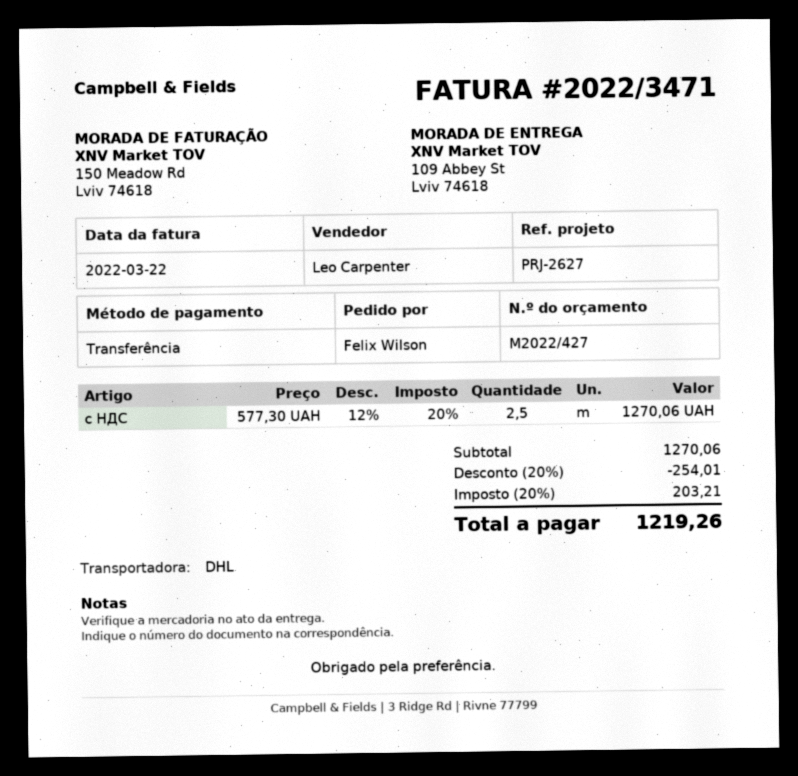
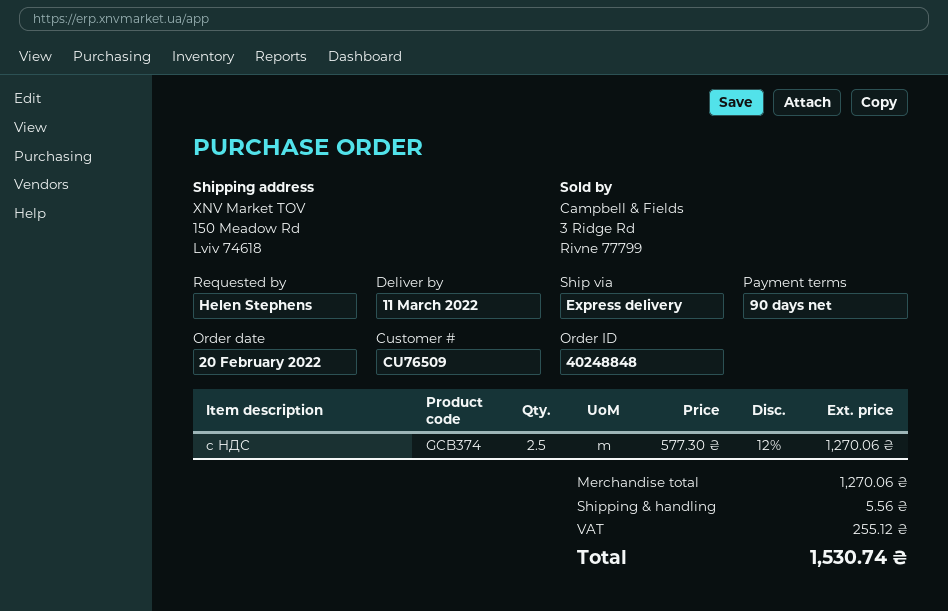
ordered by: Felix Wilson -> Helen Stephens
shipping method: DHL -> express
ship to: 109 Abbey St, Lviv 74618 -> 150 Meadow Rd, Lviv 74618
discount: 20% = 254.01 -> none
shipping: none -> 5.56
tax: 203.21 -> 255.12
total: 1219.26 -> 1530.74

